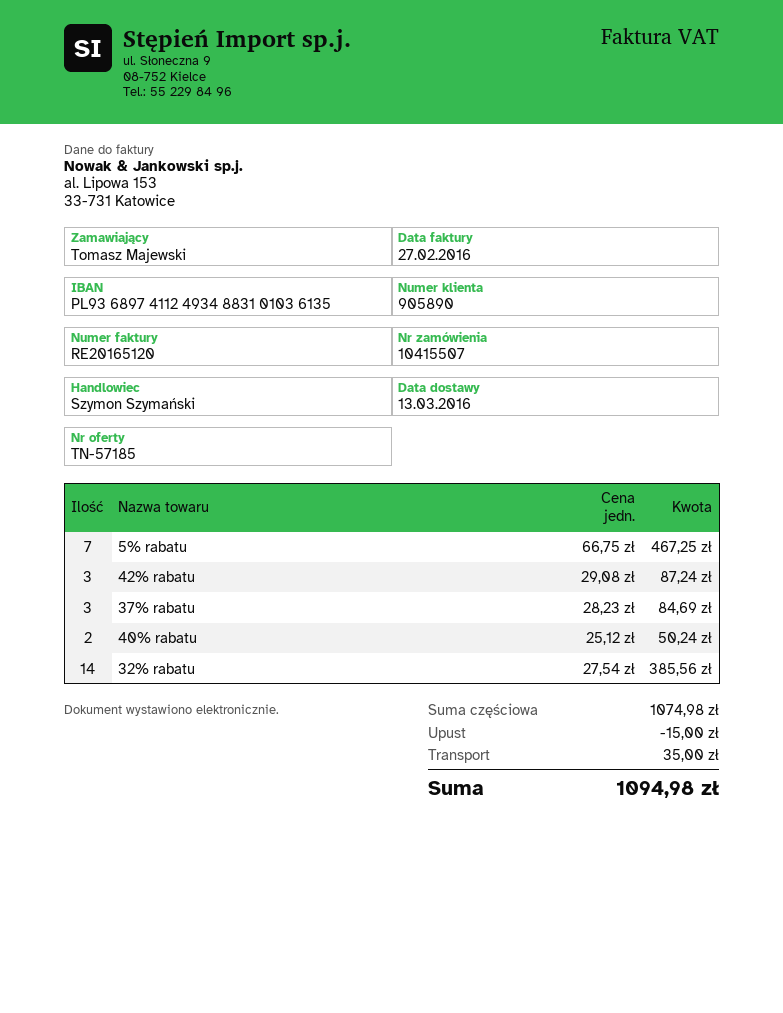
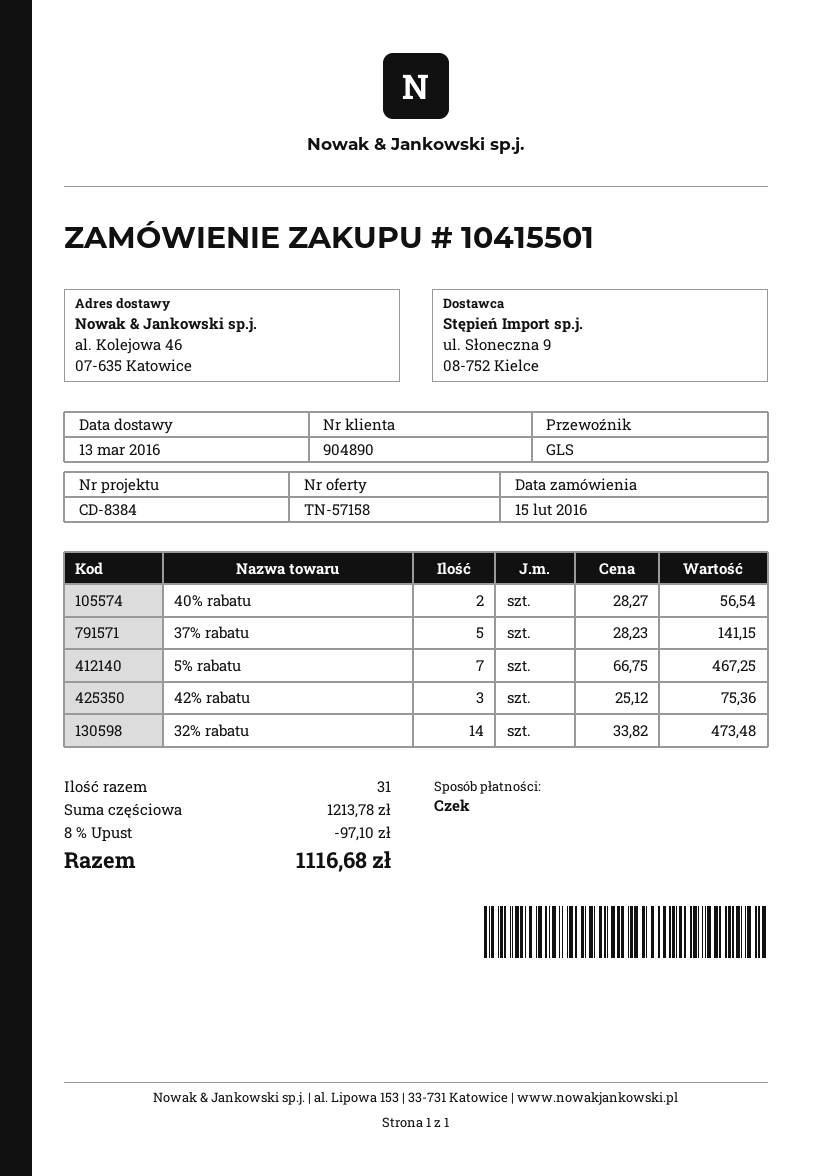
quote number: TN-57185 -> TN-57158
order number: 10415507 -> 10415501
customer number: 905890 -> 904890
42% rabatu: 3 x 29.08 = 87.24 -> 3 x 25.12 = 75.36
37% rabatu: 3 x 28.23 = 84.69 -> 5 x 28.23 = 141.15
40% rabatu: 2 x 25.12 = 50.24 -> 2 x 28.27 = 56.54
32% rabatu: 14 x 27.54 = 385.56 -> 14 x 33.82 = 473.48
subtotal: 1074.98 -> 1213.78
discount: 15.00 -> 97.10
shipping: 35.00 -> none
total: 1094.98 -> 1116.68

